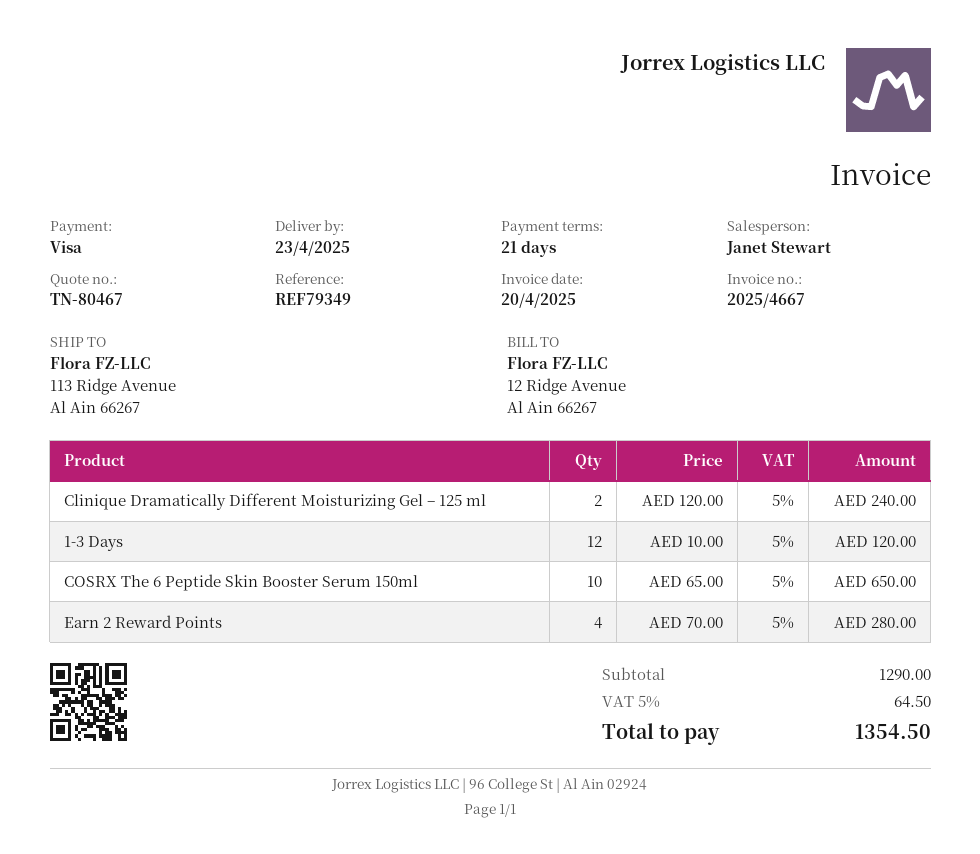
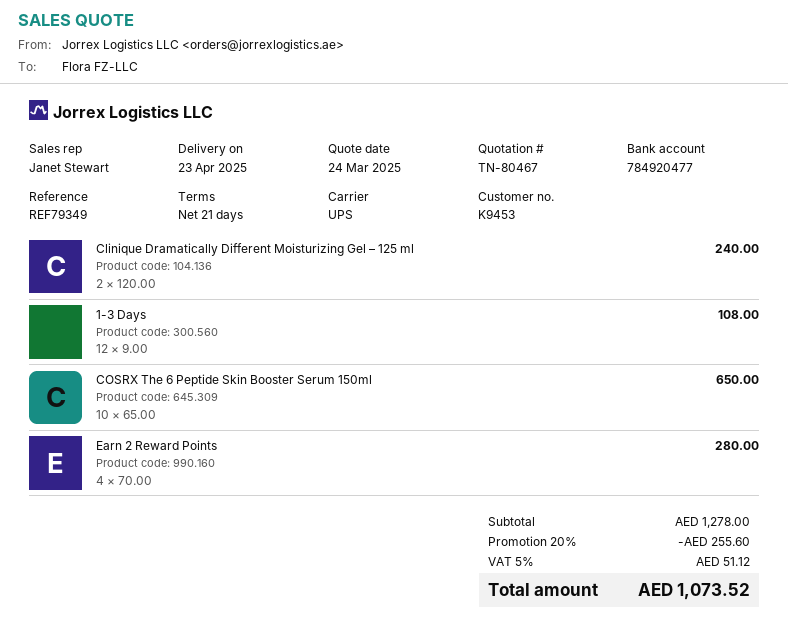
1-3 Days: 12 x 10.00 = 120.00 -> 12 x 9.00 = 108.00
subtotal: 1290.00 -> 1278.00
discount: none -> 20% = 255.60
tax: 5% = 64.50 -> 5% = 51.12
total: 1354.50 -> 1073.52

